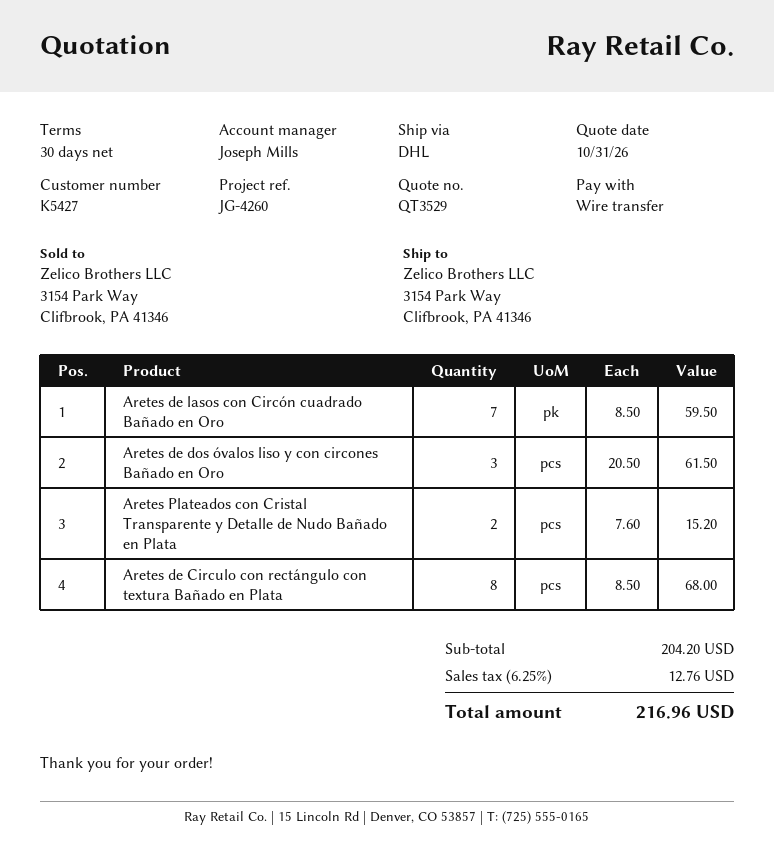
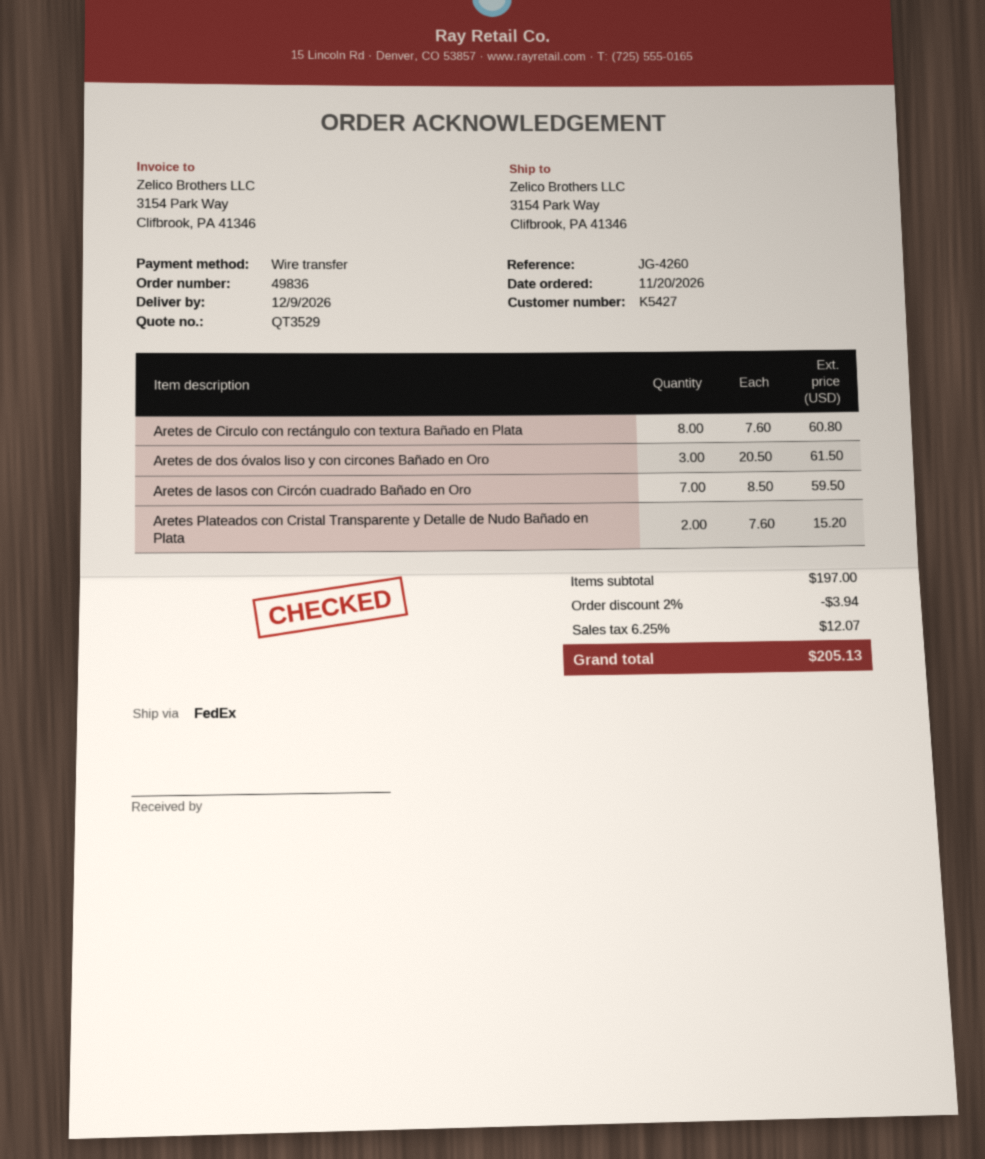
shipping method: DHL -> FedEx
Aretes de Circulo con rectángulo con textura Bañado en Plata: 8 x 8.50 = 68.00 -> 8 x 7.60 = 60.80
subtotal: 204.20 -> 197.00
discount: none -> 2% = 3.94
tax: 6.25% = 12.76 -> 6.25% = 12.07
total: 216.96 -> 205.13

